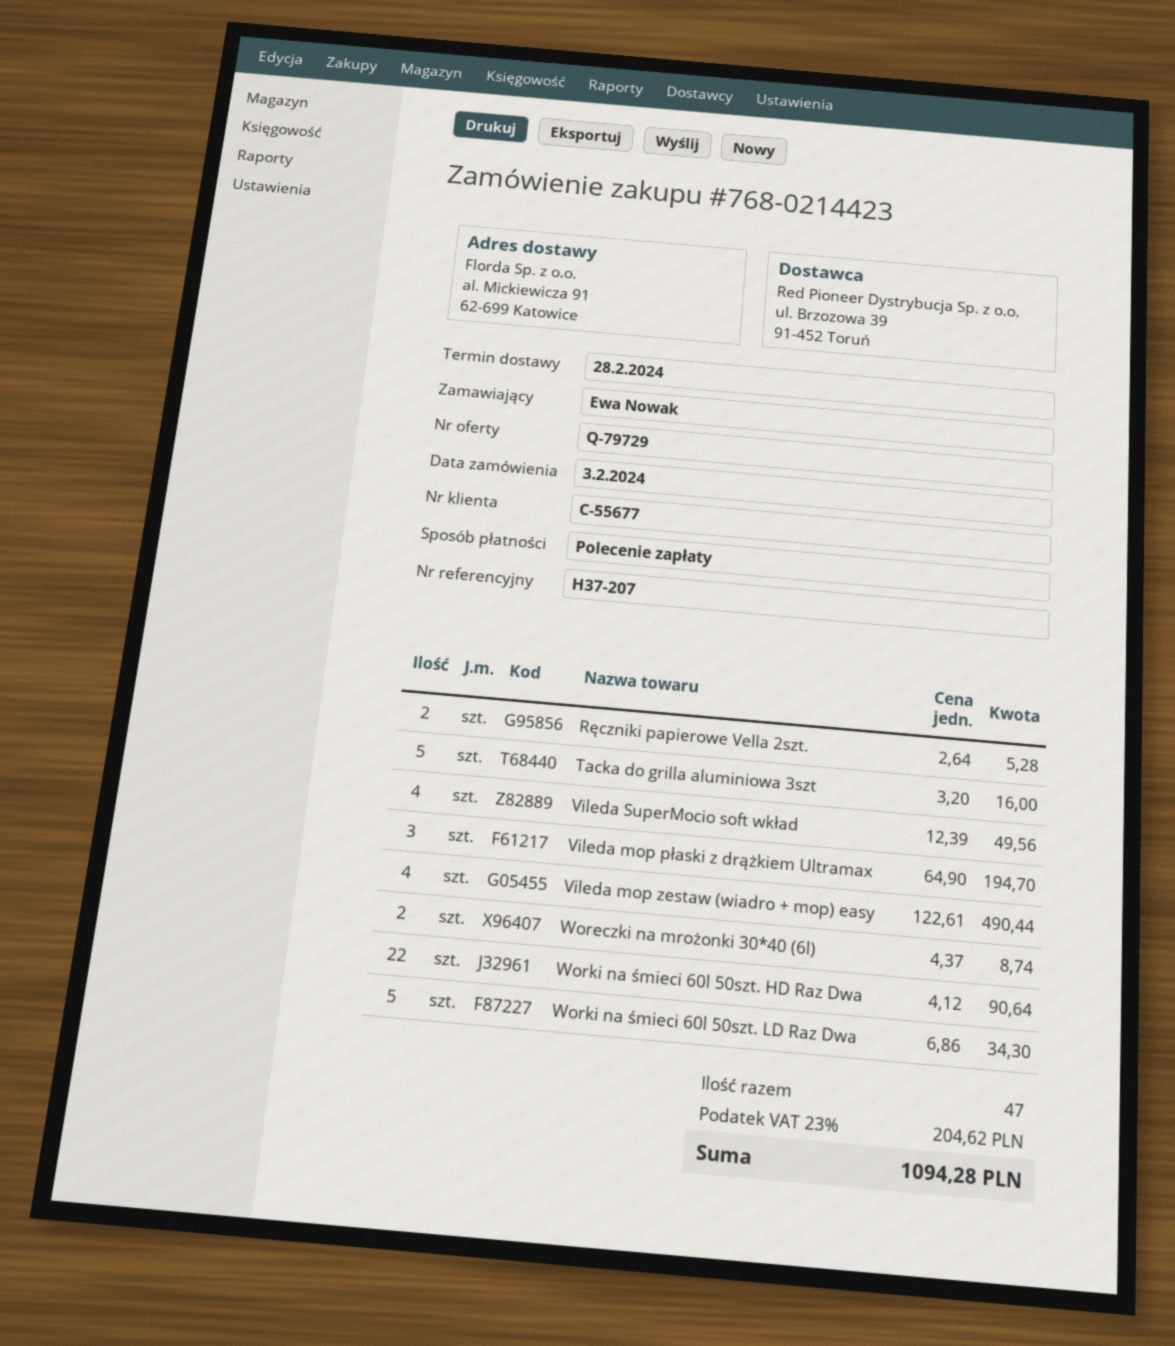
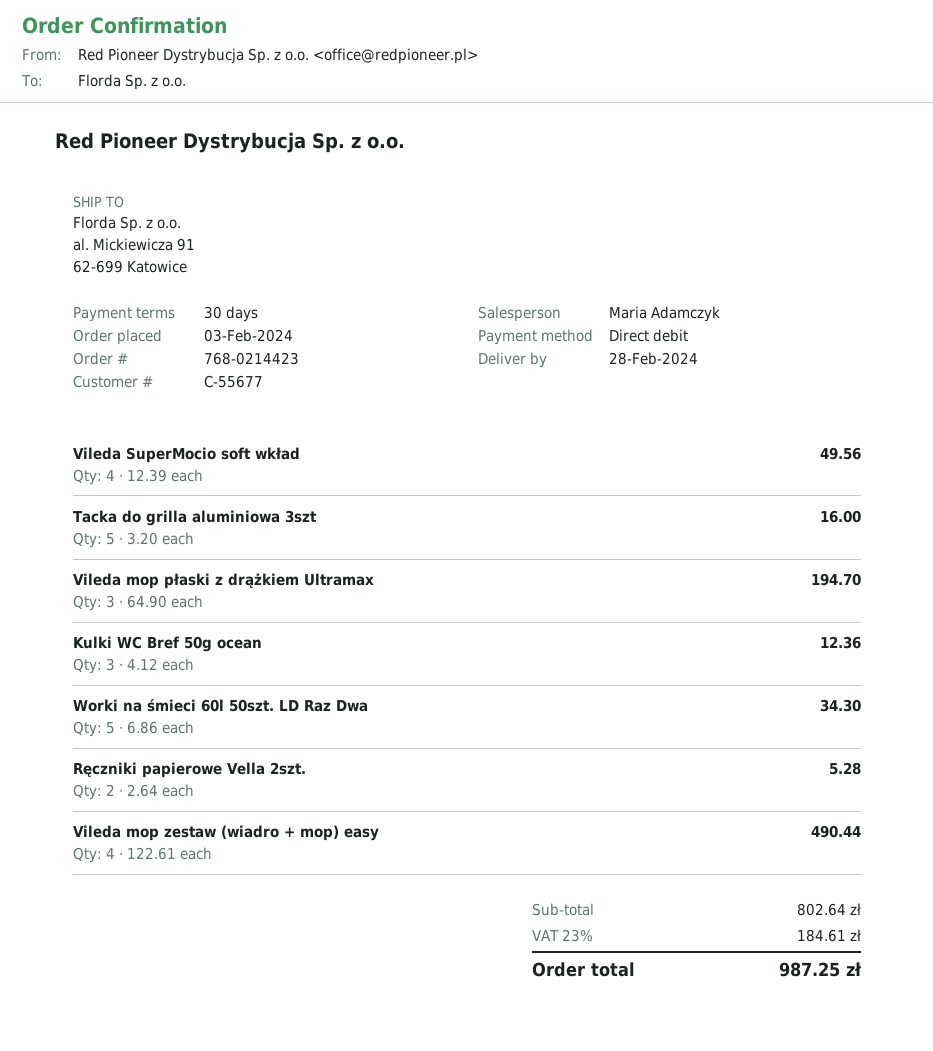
Woreczki na mrożonki 30*40 (6l): 2 x 4.37 = 8.74 -> none
Worki na śmieci 60l 50szt. HD Raz Dwa: 22 x 4.12 = 90.64 -> none
Kulki WC Bref 50g ocean: none -> 3 x 4.12 = 12.36
tax: 23% = 204.62 -> 23% = 184.61
total: 1094.28 -> 987.25

